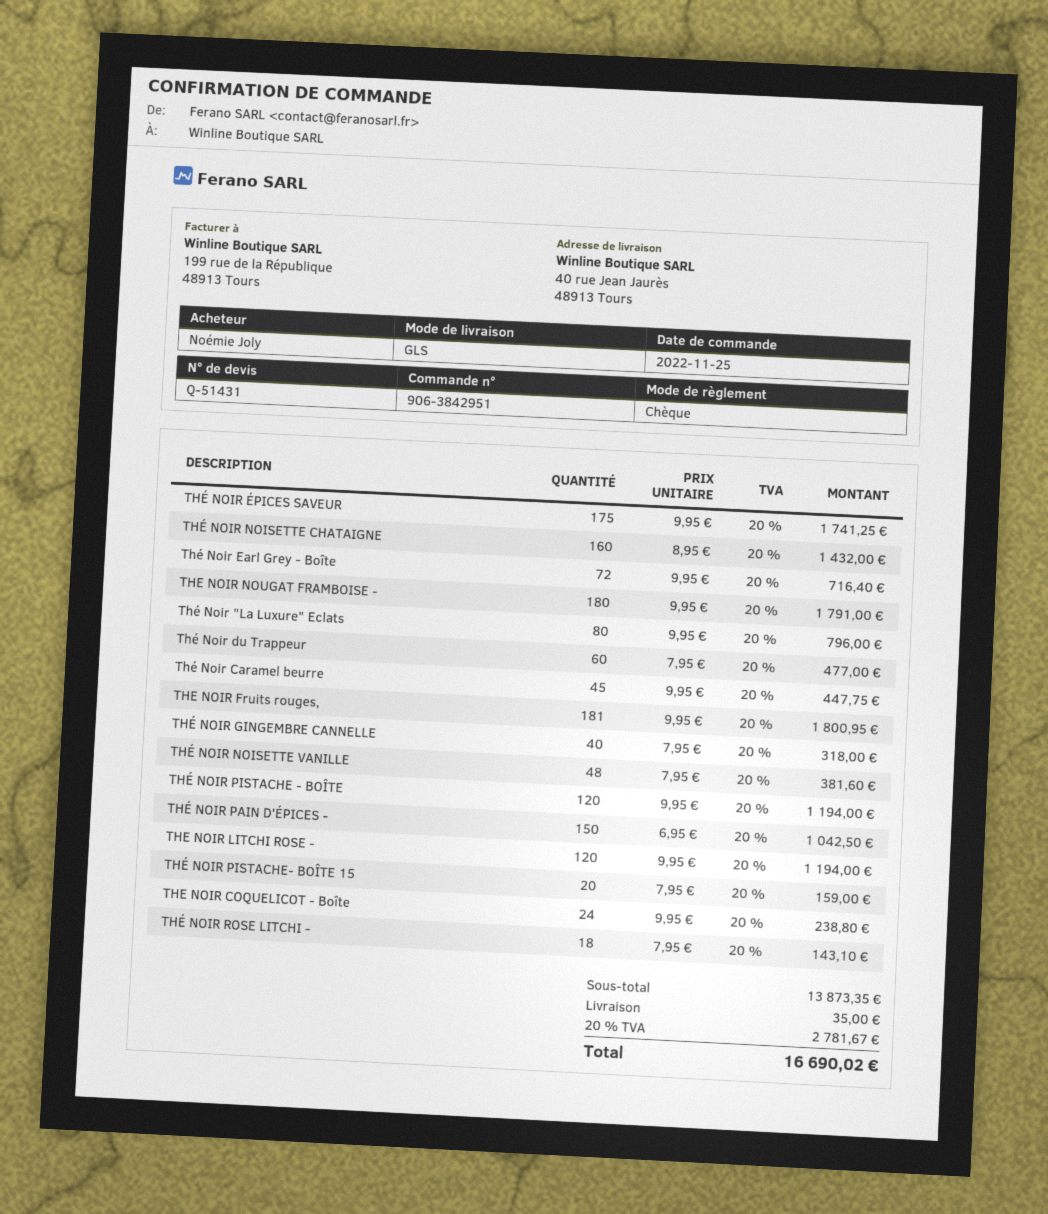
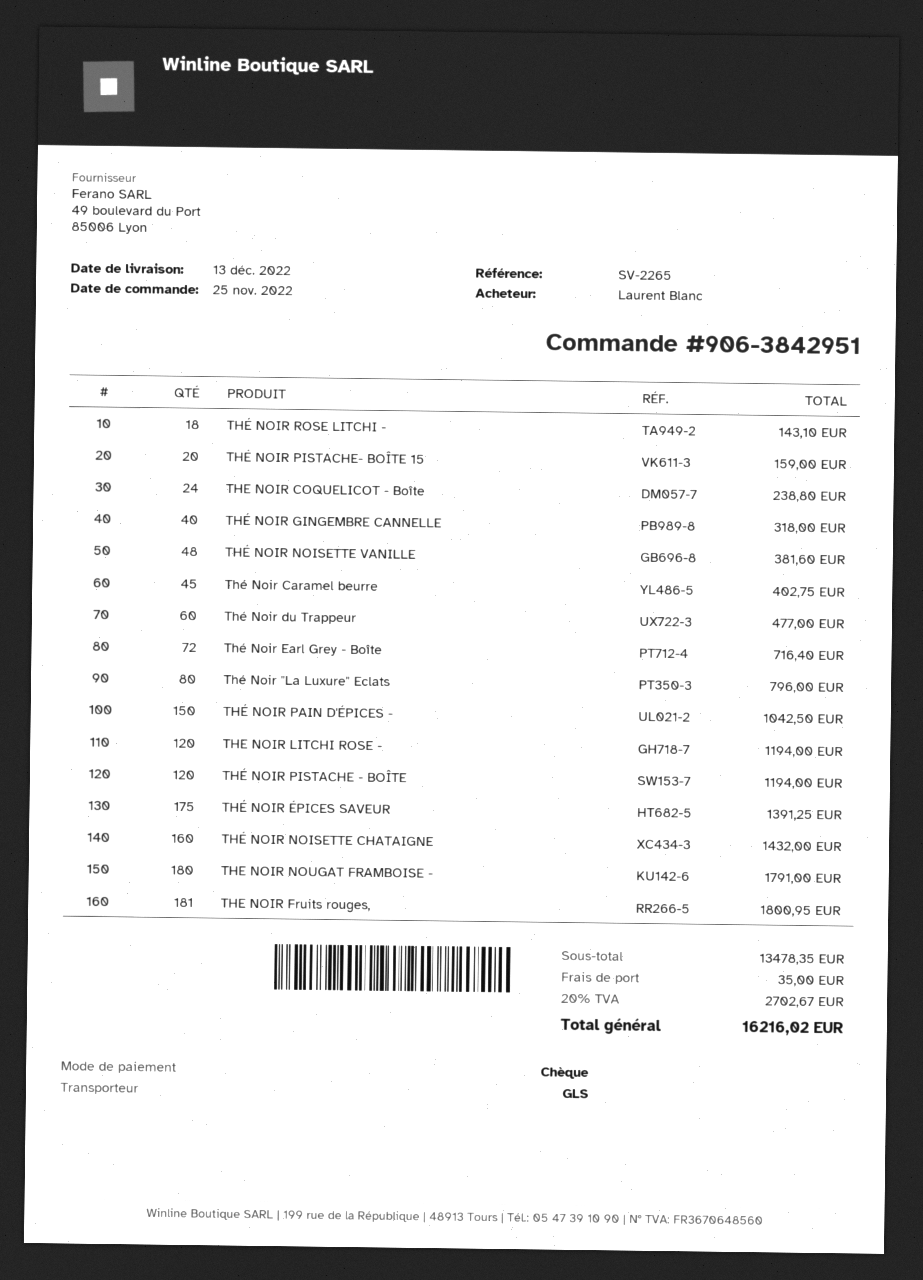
ordered by: Noémie Joly -> Laurent Blanc
THÉ NOIR ÉPICES SAVEUR: 175 for 1741.25 -> 175 for 1391.25
Thé Noir Caramel beurre: 45 for 447.75 -> 45 for 402.75
subtotal: 13873.35 -> 13478.35
tax: 20% = 2781.67 -> 20% = 2702.67
total: 16690.02 -> 16216.02

